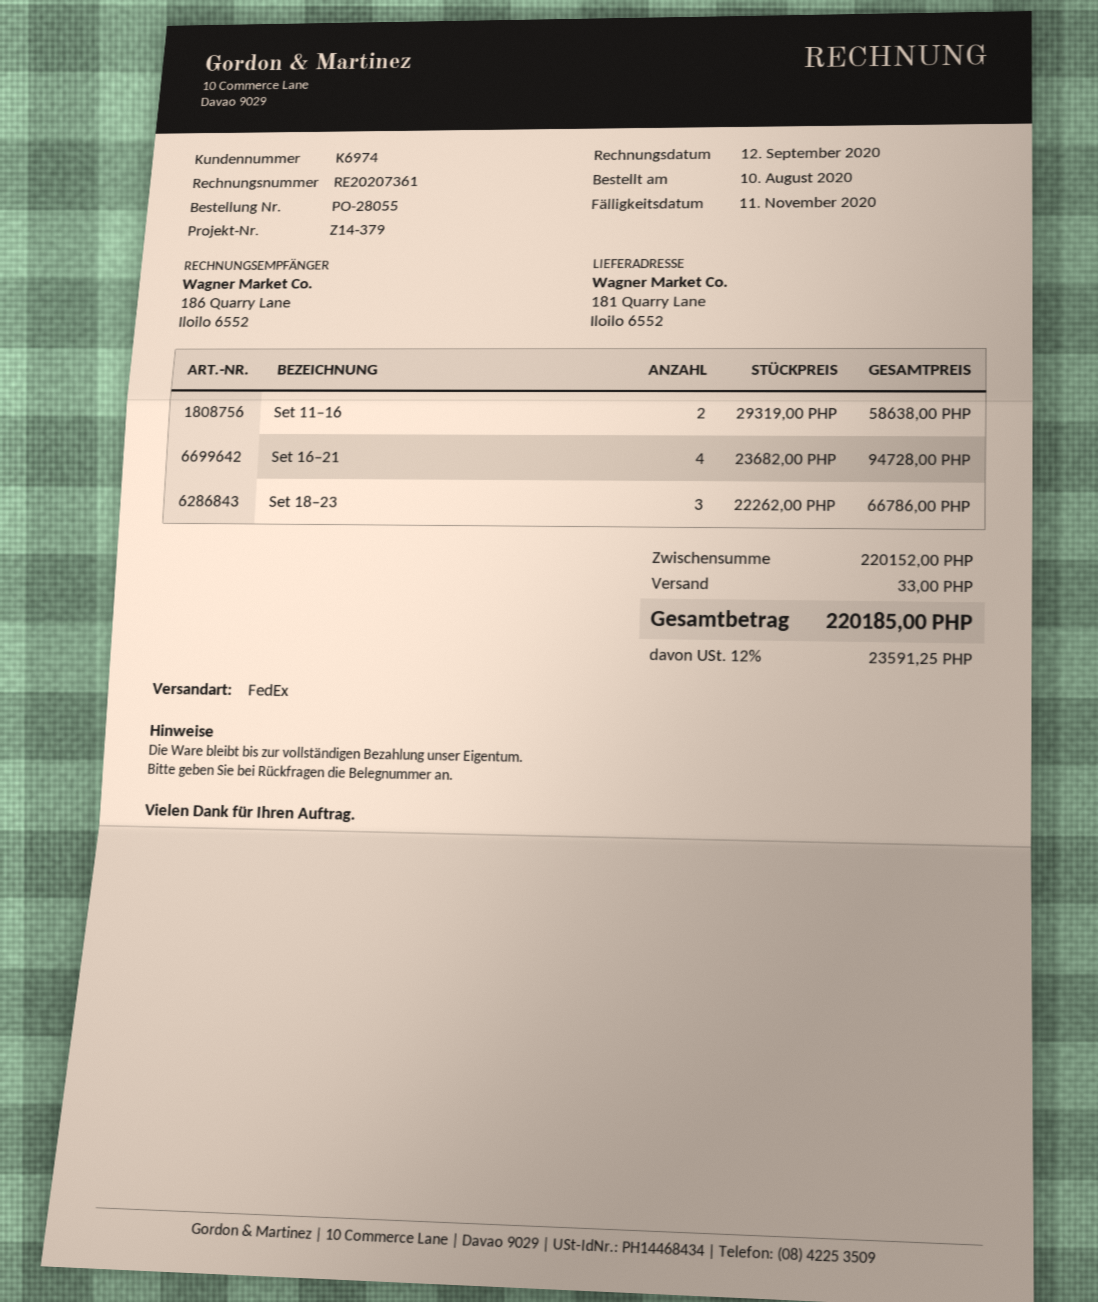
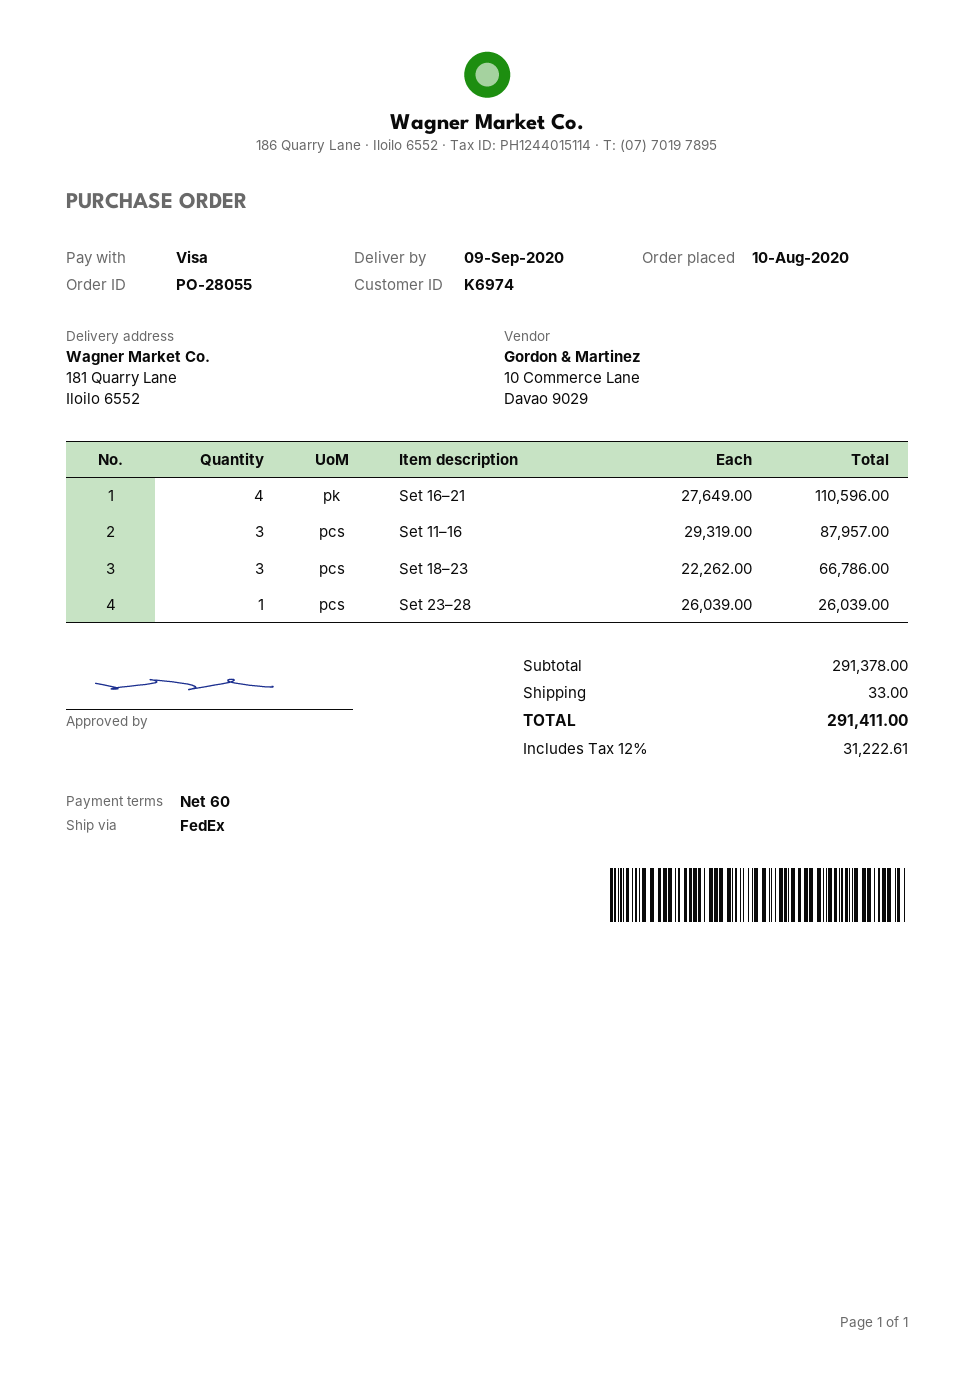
Set 11–16: 2 x 29319.00 = 58638.00 -> 3 x 29319.00 = 87957.00
Set 16–21: 4 x 23682.00 = 94728.00 -> 4 x 27649.00 = 110596.00
Set 23–28: none -> 1 x 26039.00 = 26039.00
subtotal: 220152.00 -> 291378.00
tax: 12% = 23591.25 -> 12% = 31222.61
total: 220185.00 -> 291411.00

